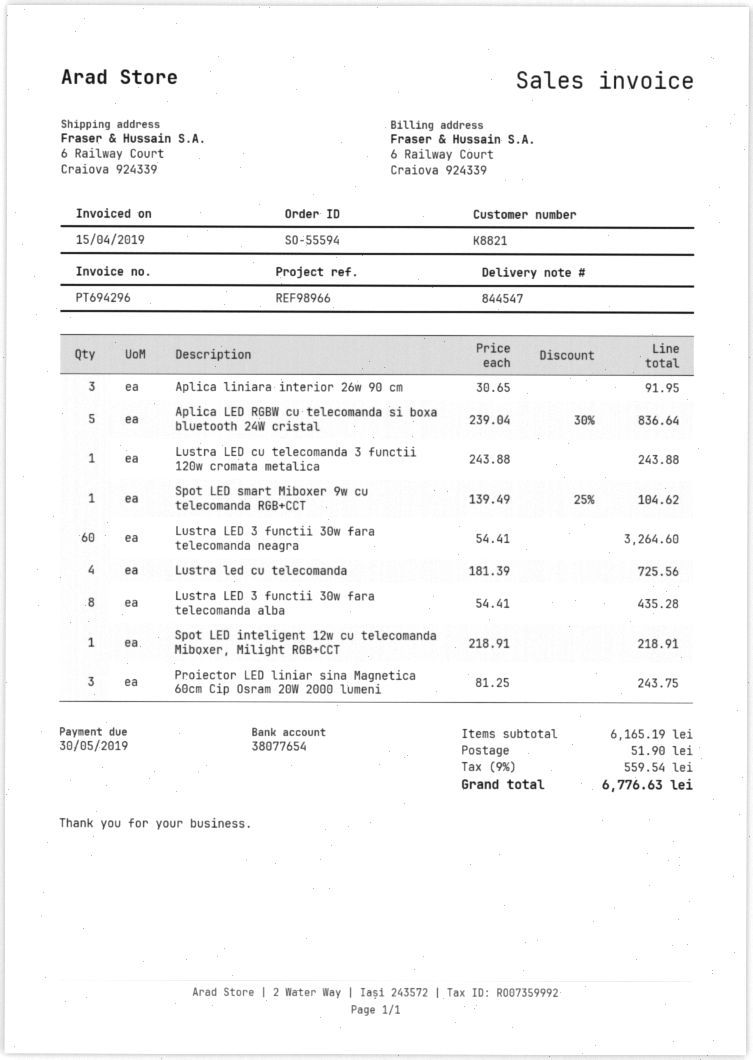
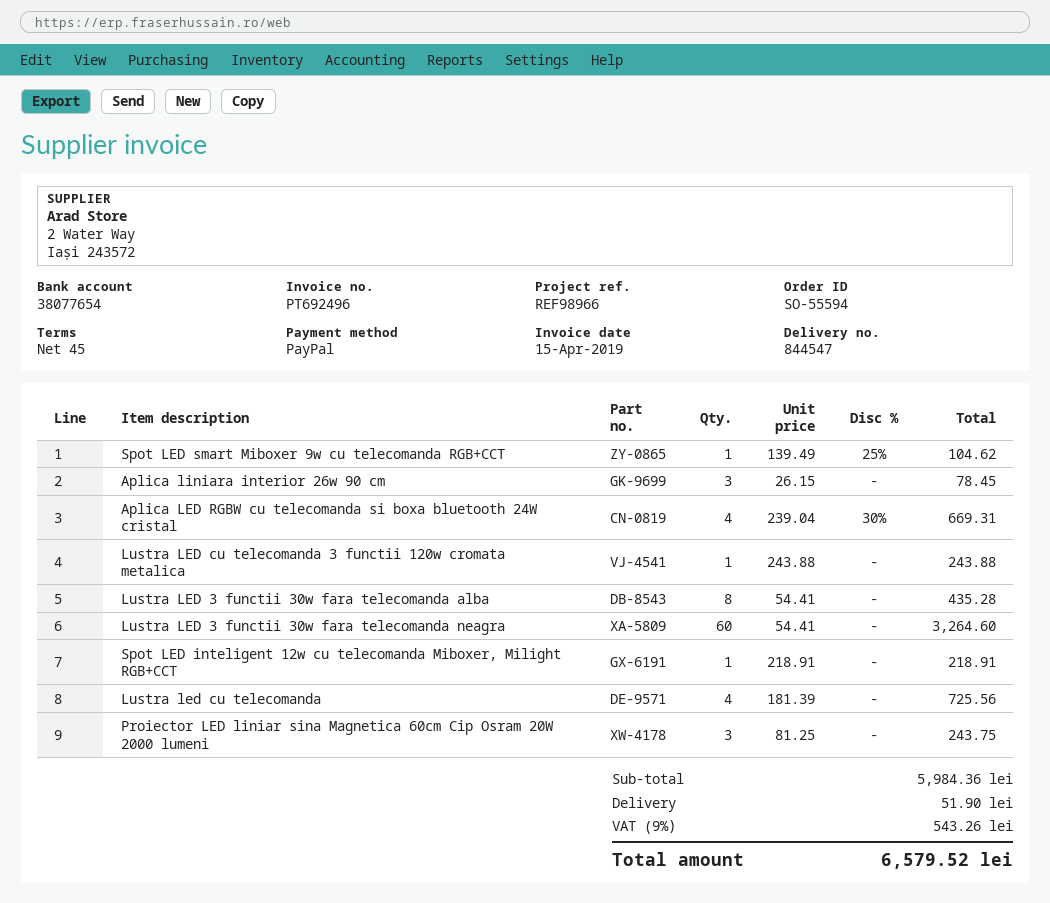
invoice number: PT694296 -> PT692496
Aplica liniara interior 26w 90 cm: 3 x 30.65 = 91.95 -> 3 x 26.15 = 78.45
Aplica LED RGBW cu telecomanda si boxa bluetooth 24W cristal: 5 x 239.04 - 30% = 836.64 -> 4 x 239.04 - 30% = 669.31
subtotal: 6165.19 -> 5984.36
tax: 9% = 559.54 -> 9% = 543.26
total: 6776.63 -> 6579.52

